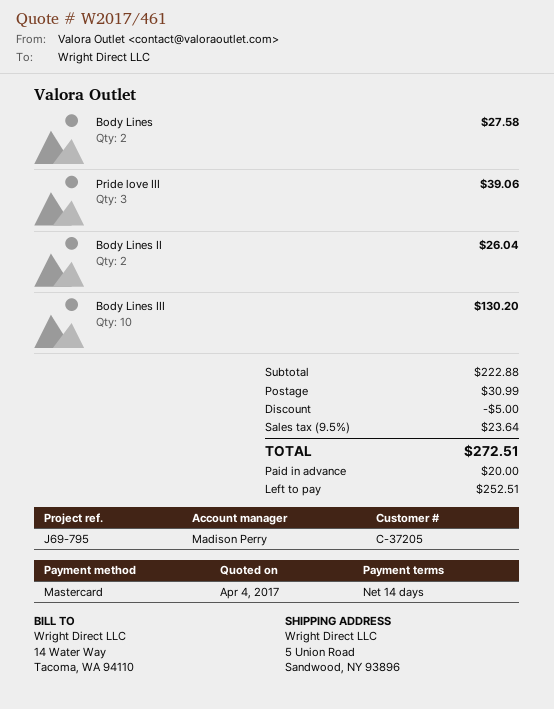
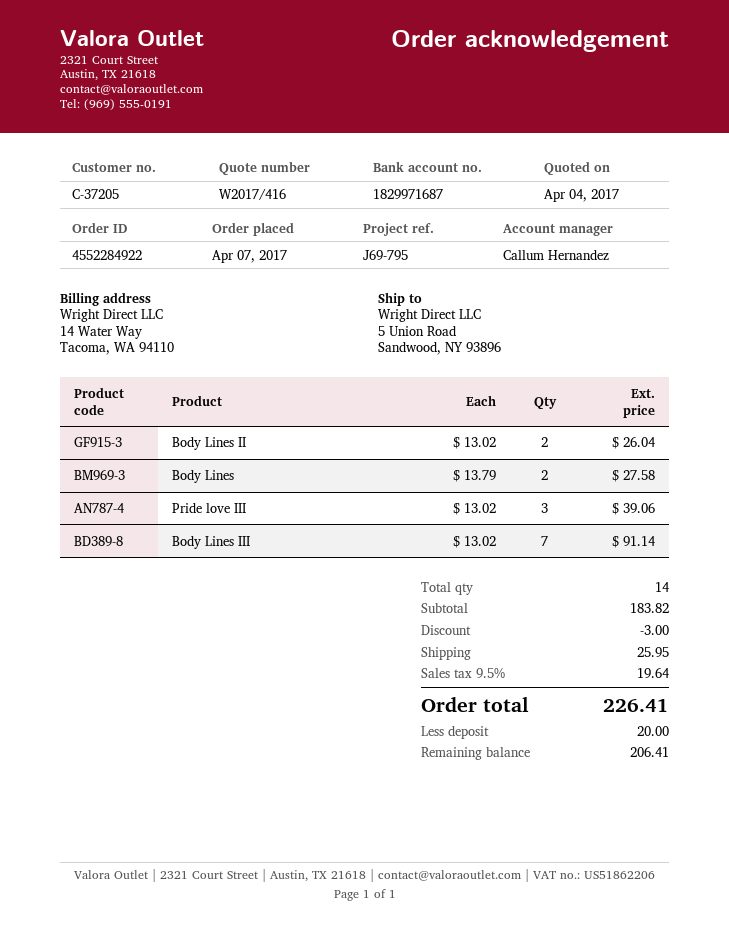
quote number: W2017/461 -> W2017/416
sales rep: Madison Perry -> Callum Hernandez
Body Lines III: 10 for 130.20 -> 7 for 91.14
subtotal: 222.88 -> 183.82
discount: 5.00 -> 3.00
shipping: 30.99 -> 25.95
tax: 9.5% = 23.64 -> 9.5% = 19.64
total: 272.51 -> 226.41
balance: 252.51 -> 206.41

